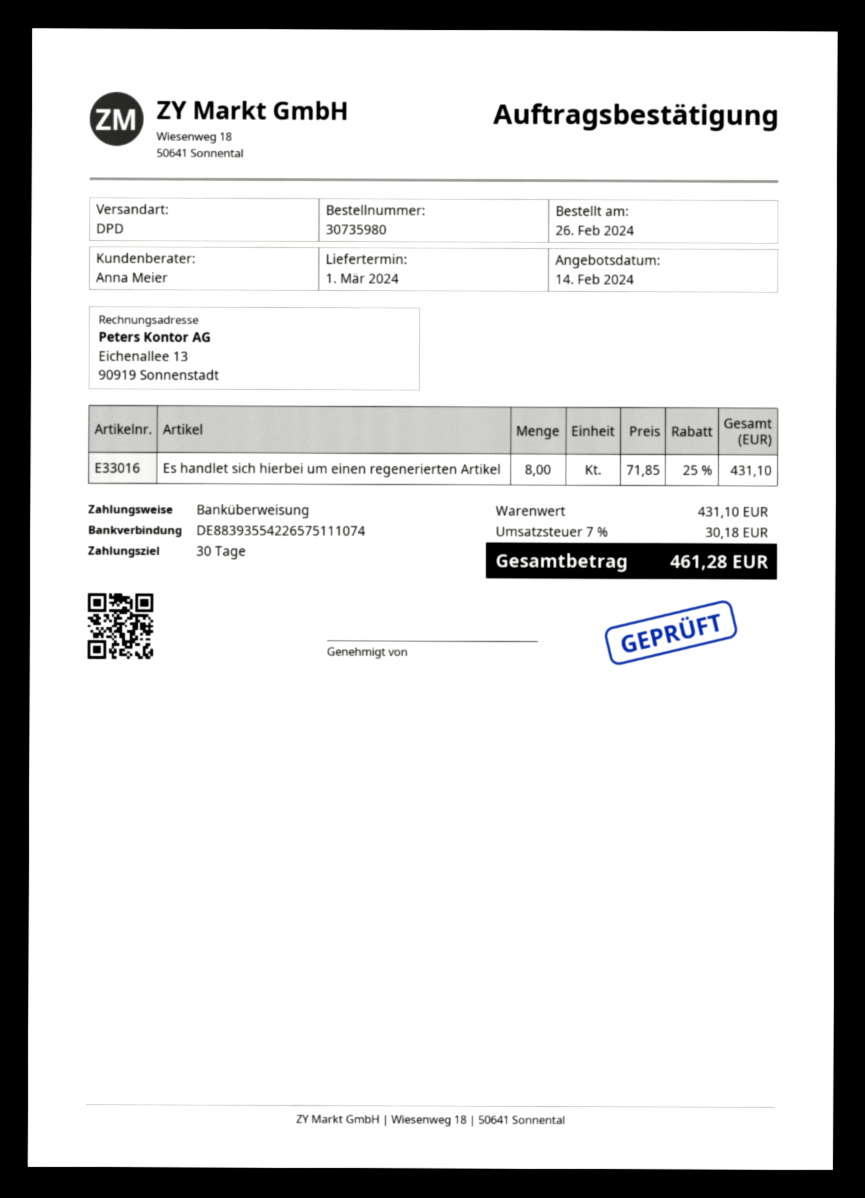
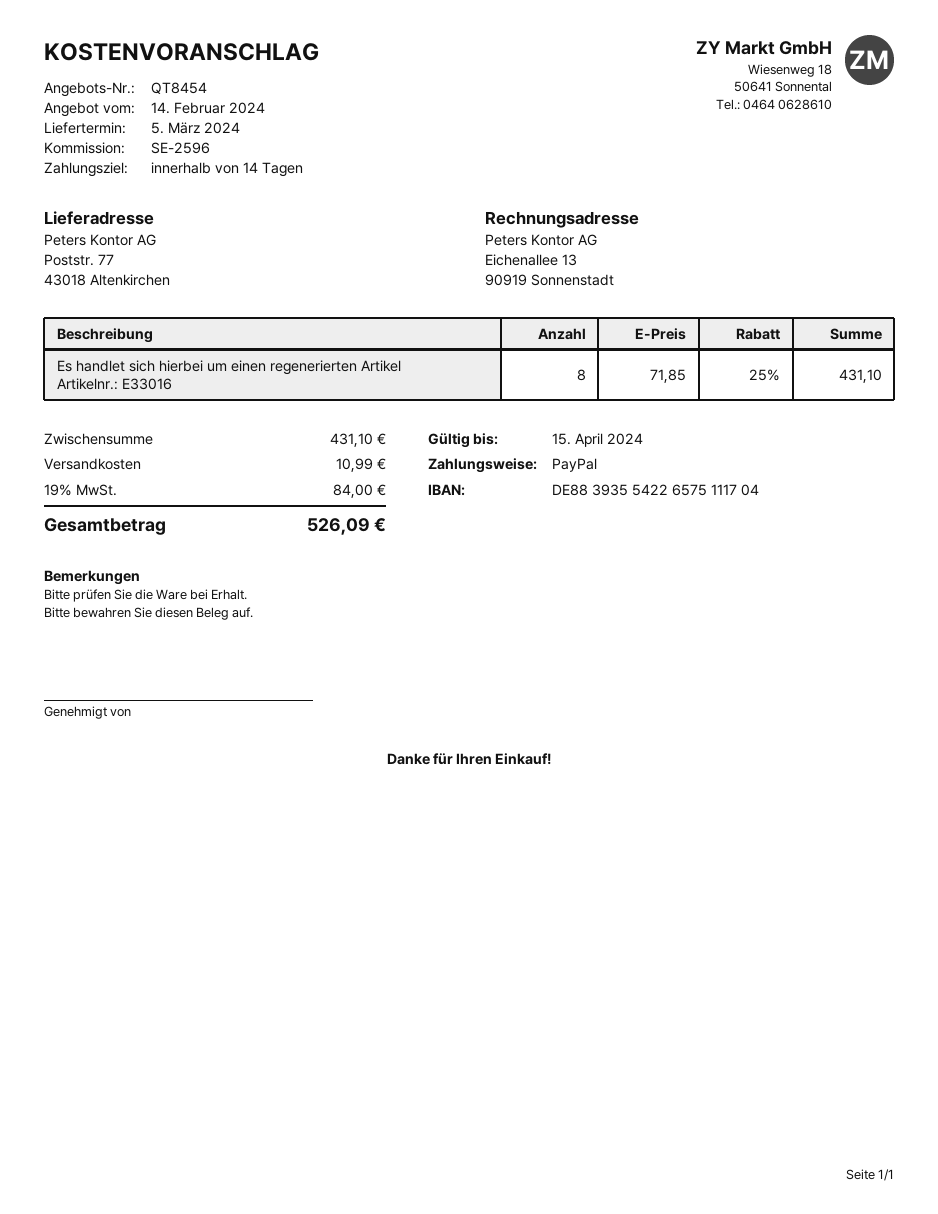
delivery date: 2024-03-01 -> 2024-03-05
payment terms: 30 days -> 14 days
payment method: bank transfer -> PayPal
bank account: DE88393554226575111074 -> DE88393554226575111704
shipping: none -> 10.99
tax: 7% = 30.18 -> 19% = 84.00
total: 461.28 -> 526.09

